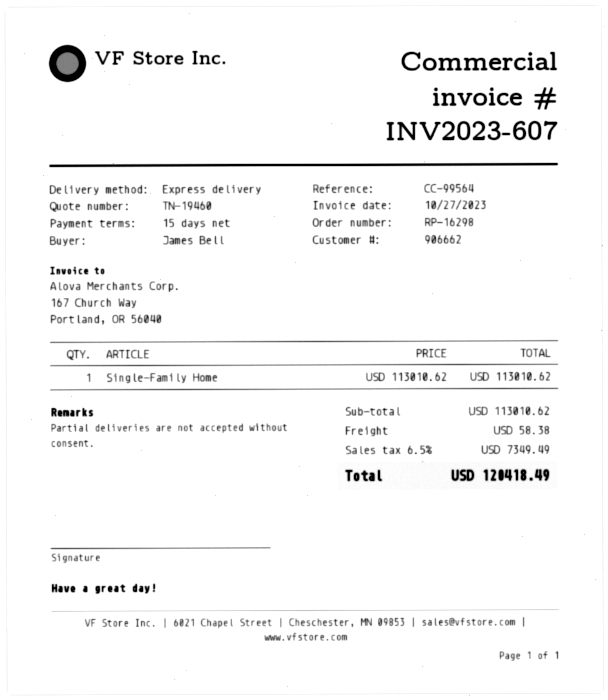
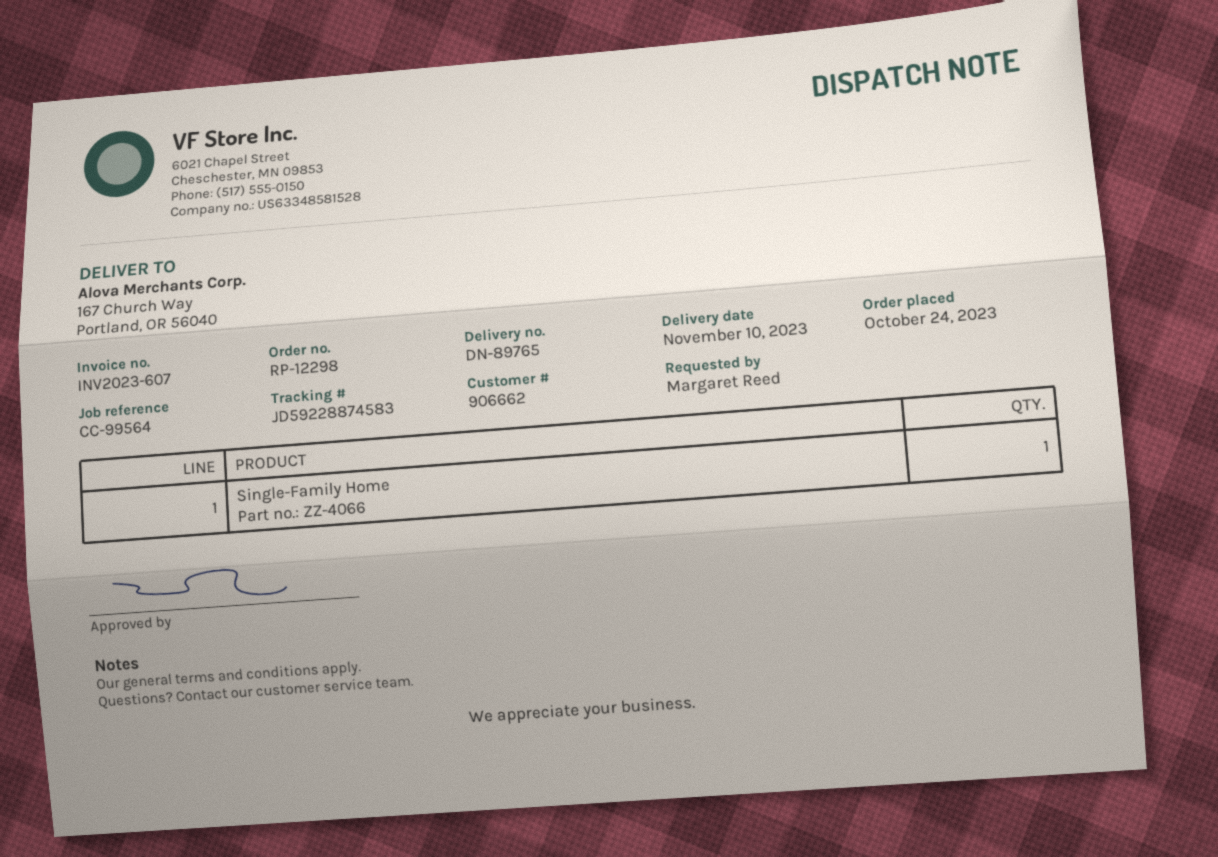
order number: RP-16298 -> RP-12298
ordered by: James Bell -> Margaret Reed

